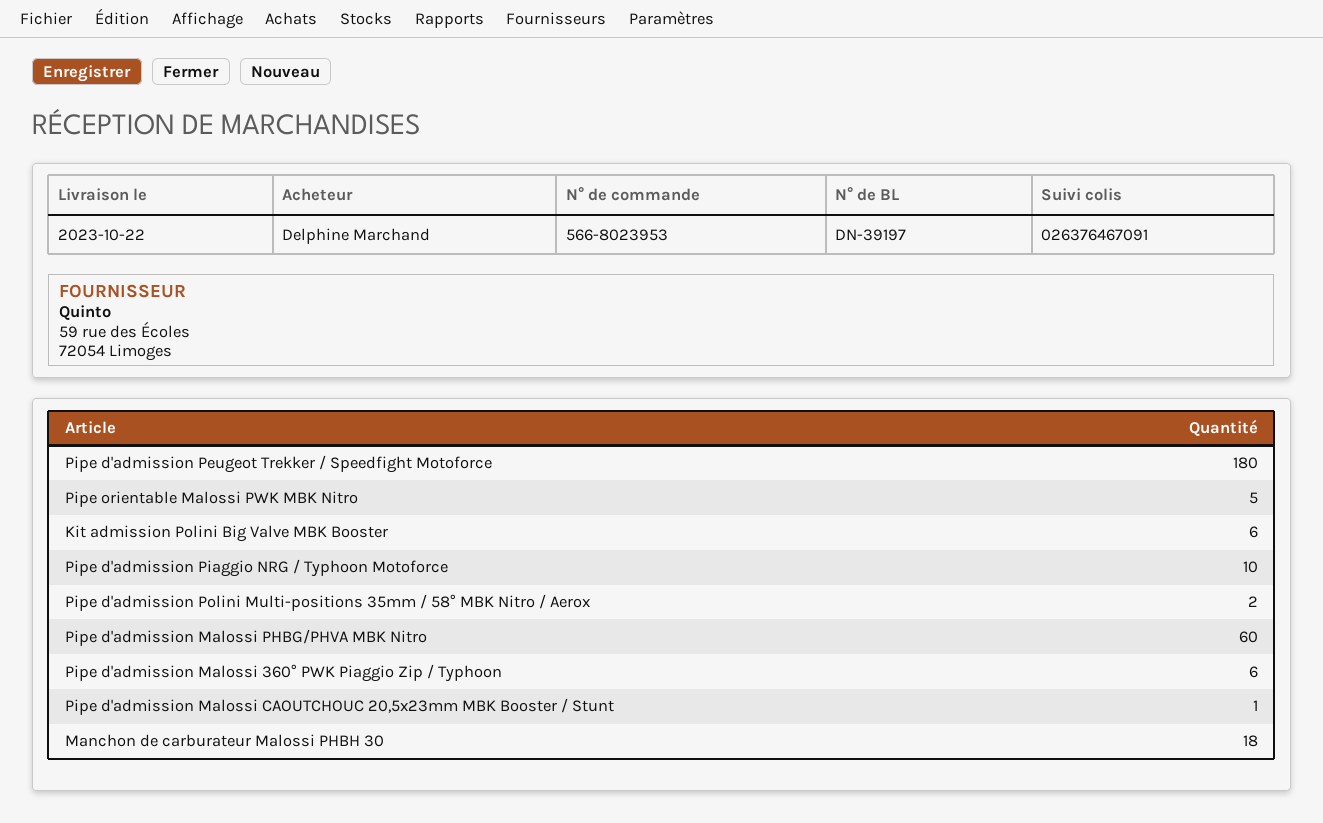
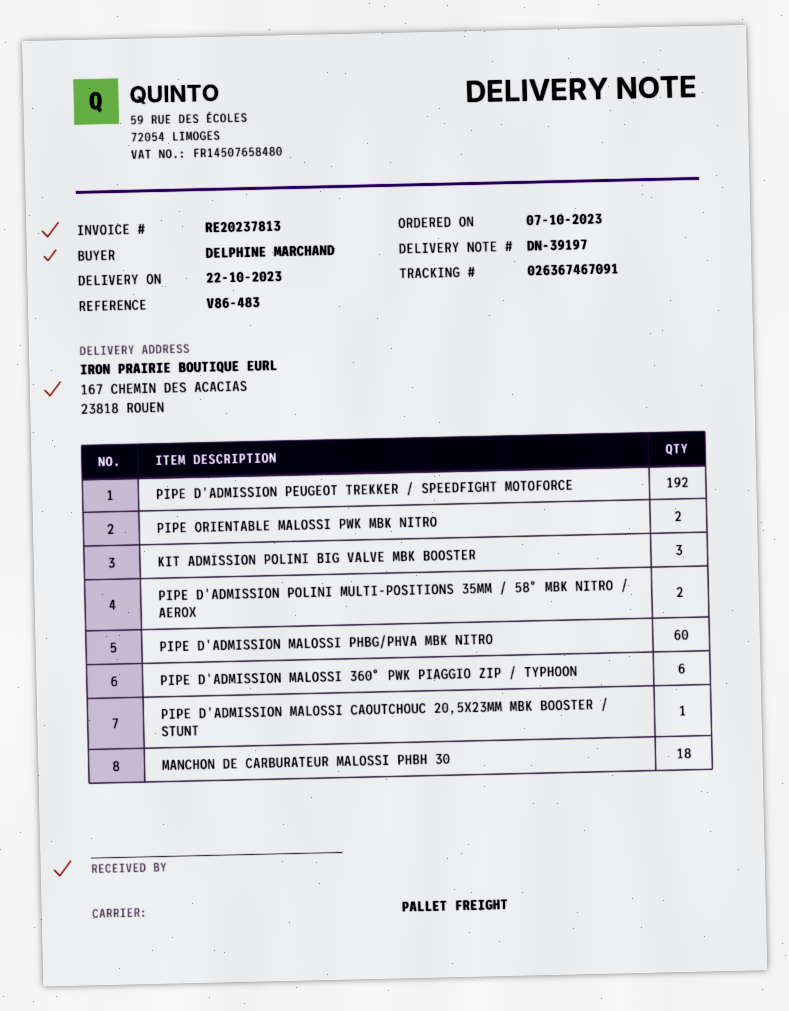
tracking number: 026376467091 -> 026367467091
Pipe d'admission Peugeot Trekker / Speedfight Motoforce: 180 -> 192
Pipe orientable Malossi PWK MBK Nitro: 5 -> 2
Kit admission Polini Big Valve MBK Booster: 6 -> 3
Pipe d'admission Piaggio NRG / Typhoon Motoforce: 10 -> none

